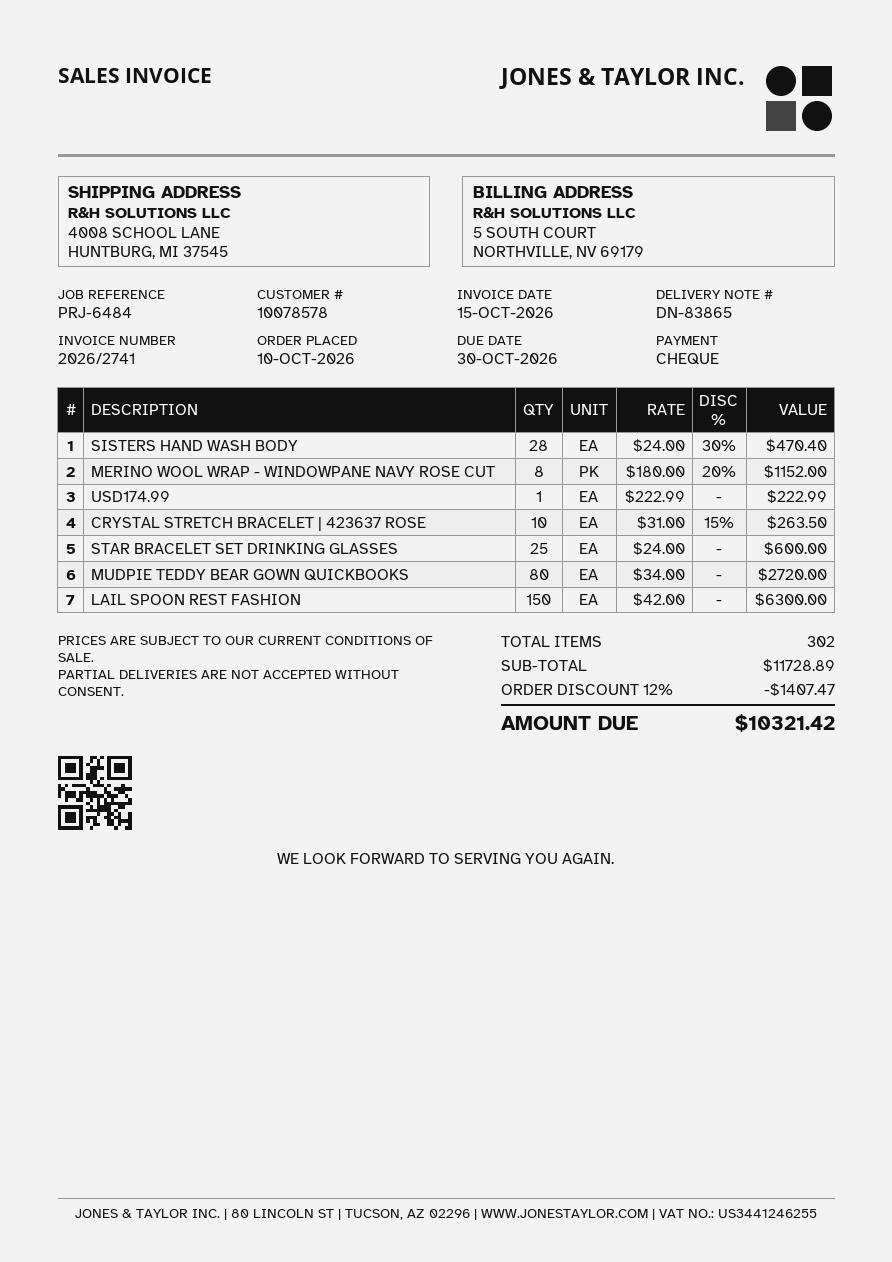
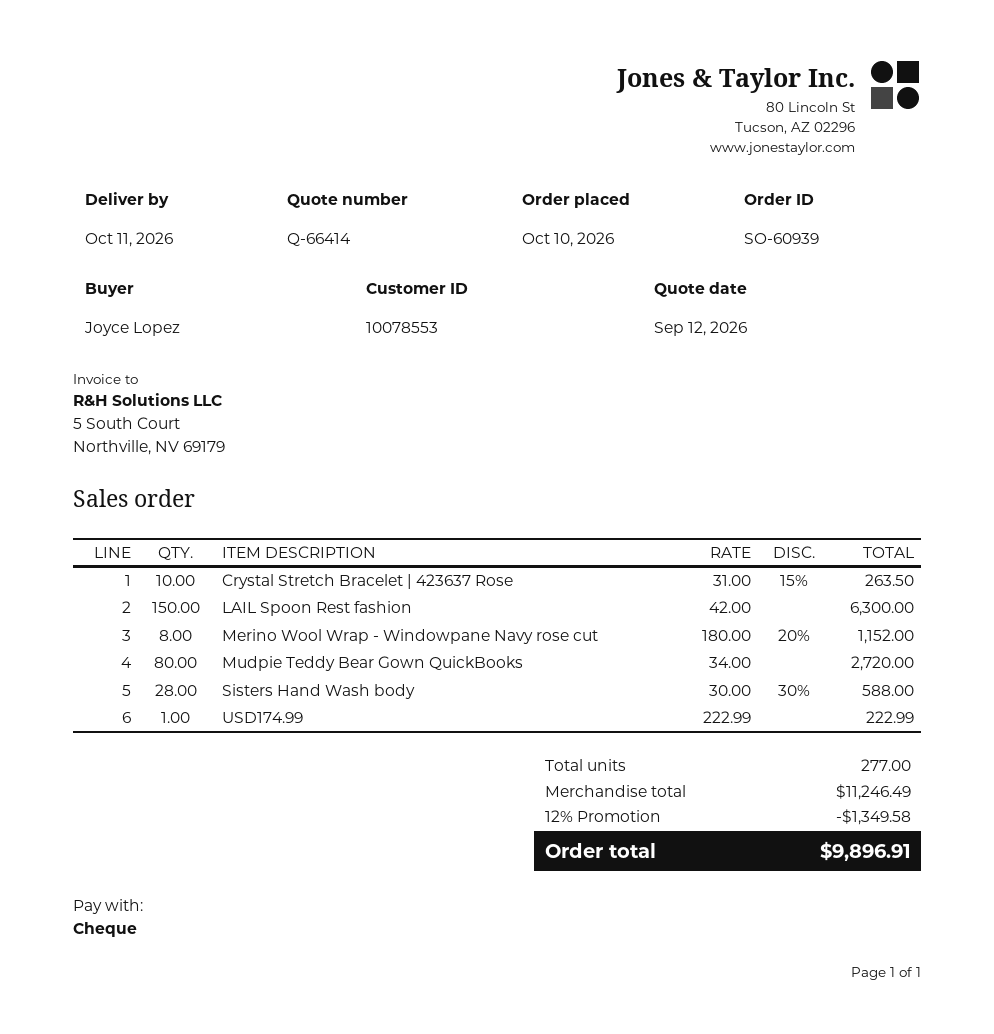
customer number: 10078578 -> 10078553
SISTERS HAND WASH BODY: 28 x 24.00 - 30% = 470.40 -> 28 x 30.00 - 30% = 588.00
STAR BRACELET SET DRINKING GLASSES: 25 x 24.00 = 600.00 -> none
total quantity: 302 -> 277
subtotal: 11728.89 -> 11246.49
discount: 12% = 1407.47 -> 12% = 1349.58
total: 10321.42 -> 9896.91

